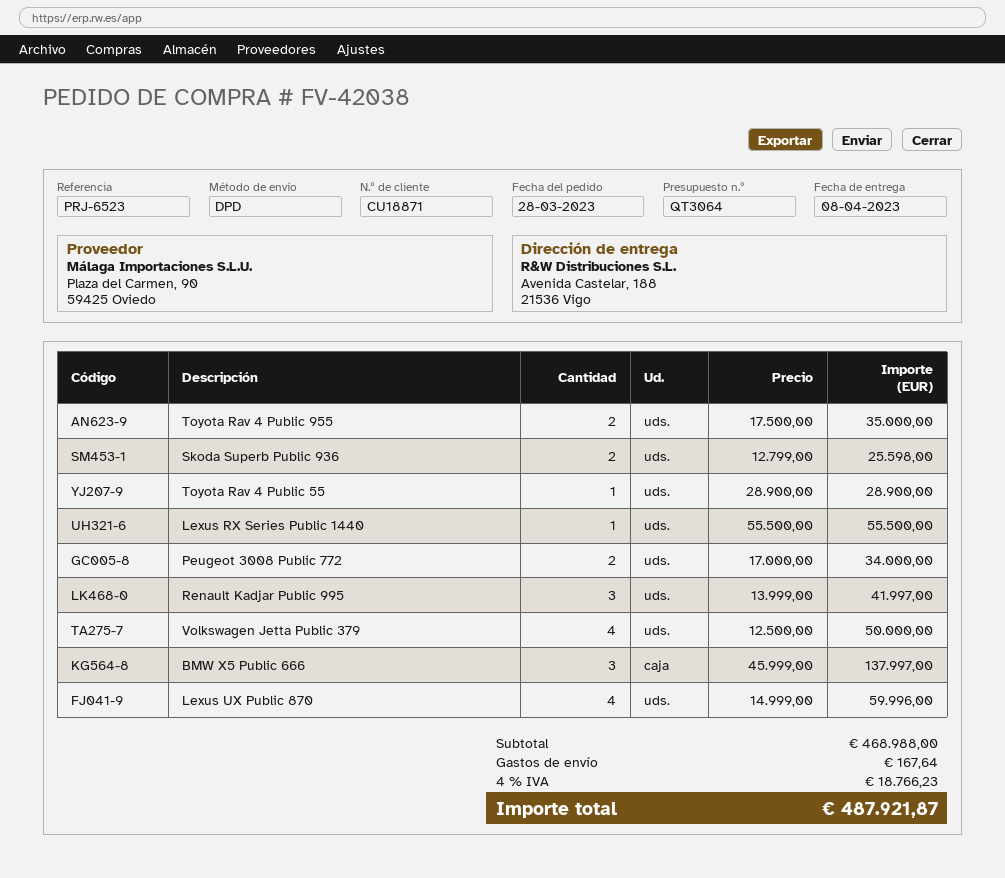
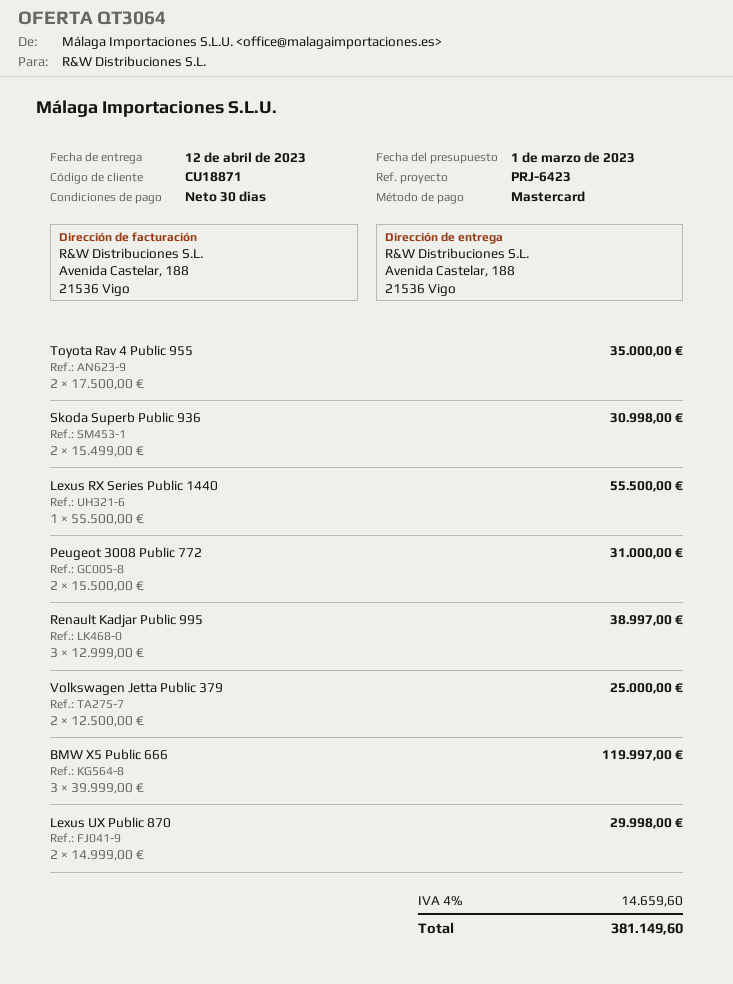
delivery date: 2023-04-08 -> 2023-04-12
reference: PRJ-6523 -> PRJ-6423
Skoda Superb Public 936: 2 x 12799.00 = 25598.00 -> 2 x 15499.00 = 30998.00
Toyota Rav 4 Public 55: 1 x 28900.00 = 28900.00 -> none
Peugeot 3008 Public 772: 2 x 17000.00 = 34000.00 -> 2 x 15500.00 = 31000.00
Renault Kadjar Public 995: 3 x 13999.00 = 41997.00 -> 3 x 12999.00 = 38997.00
Volkswagen Jetta Public 379: 4 x 12500.00 = 50000.00 -> 2 x 12500.00 = 25000.00
BMW X5 Public 666: 3 x 45999.00 = 137997.00 -> 3 x 39999.00 = 119997.00
Lexus UX Public 870: 4 x 14999.00 = 59996.00 -> 2 x 14999.00 = 29998.00
shipping: 167.64 -> none
tax: 4% = 18766.23 -> 4% = 14659.60
total: 487921.87 -> 381149.60

